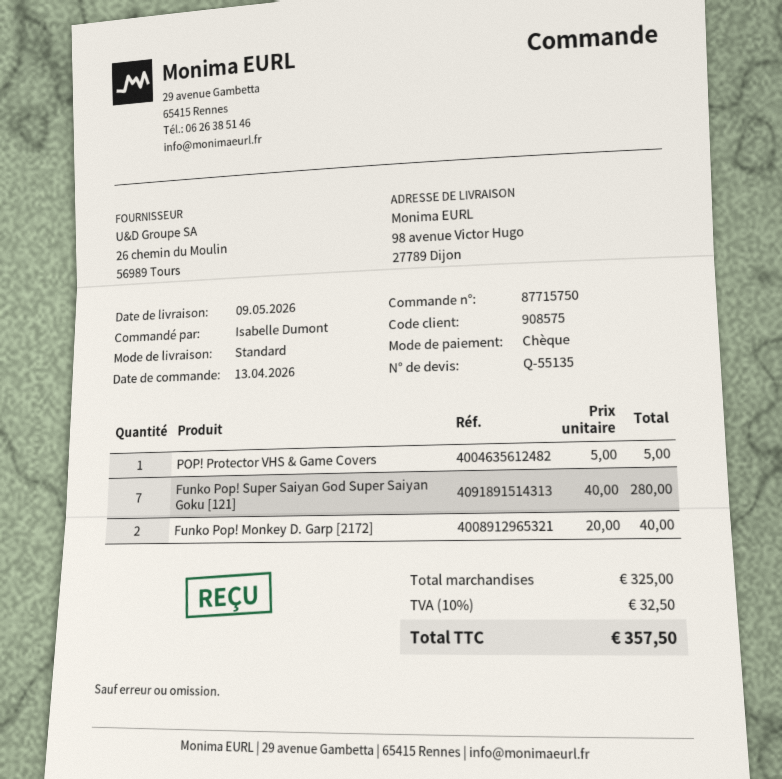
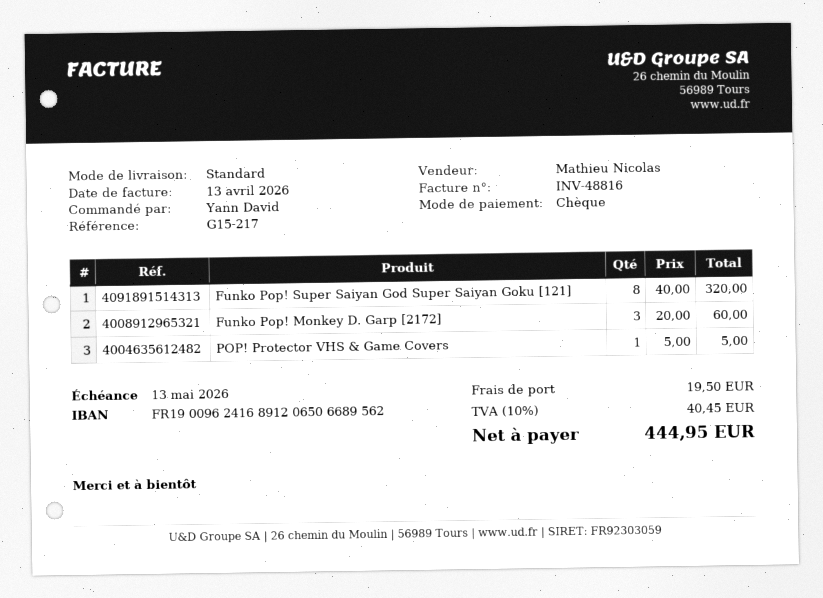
ordered by: Isabelle Dumont -> Yann David
Funko Pop! Super Saiyan God Super Saiyan Goku [121]: 7 x 40.00 = 280.00 -> 8 x 40.00 = 320.00
Funko Pop! Monkey D. Garp [2172]: 2 x 20.00 = 40.00 -> 3 x 20.00 = 60.00
shipping: none -> 19.50
tax: 10% = 32.50 -> 10% = 40.45
total: 357.50 -> 444.95

